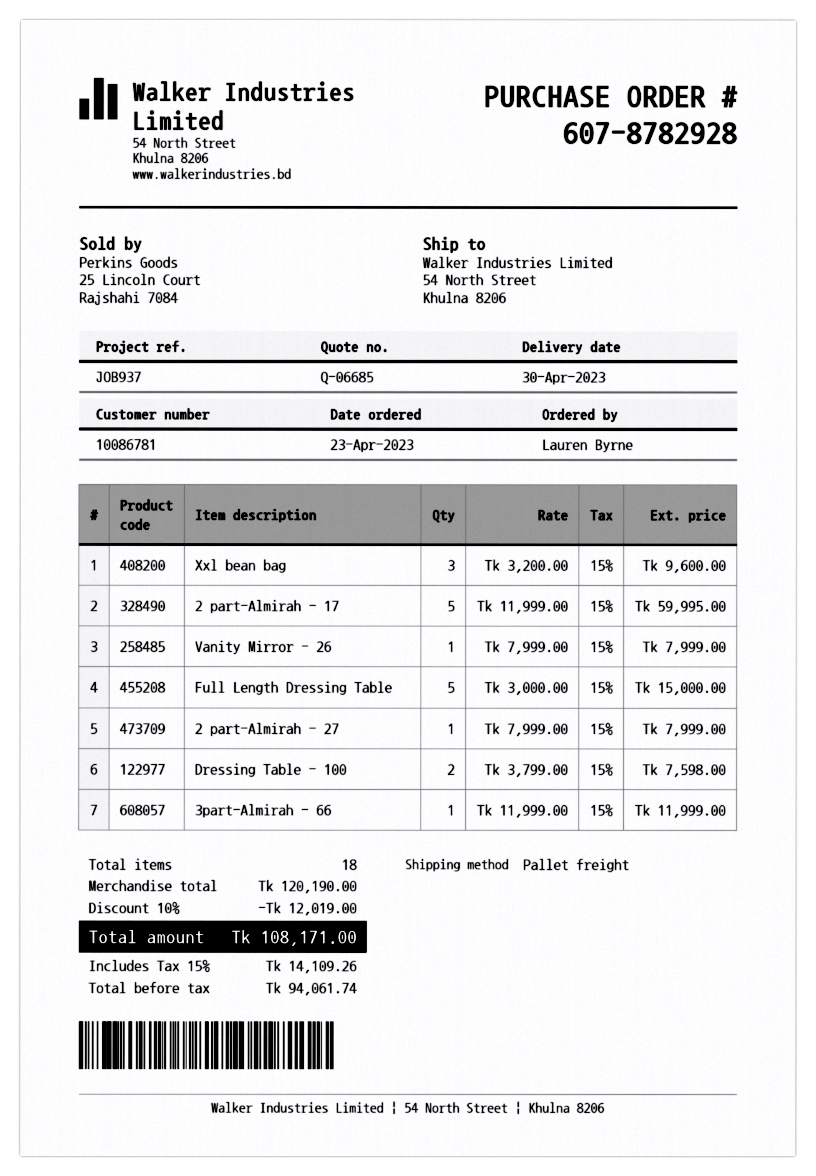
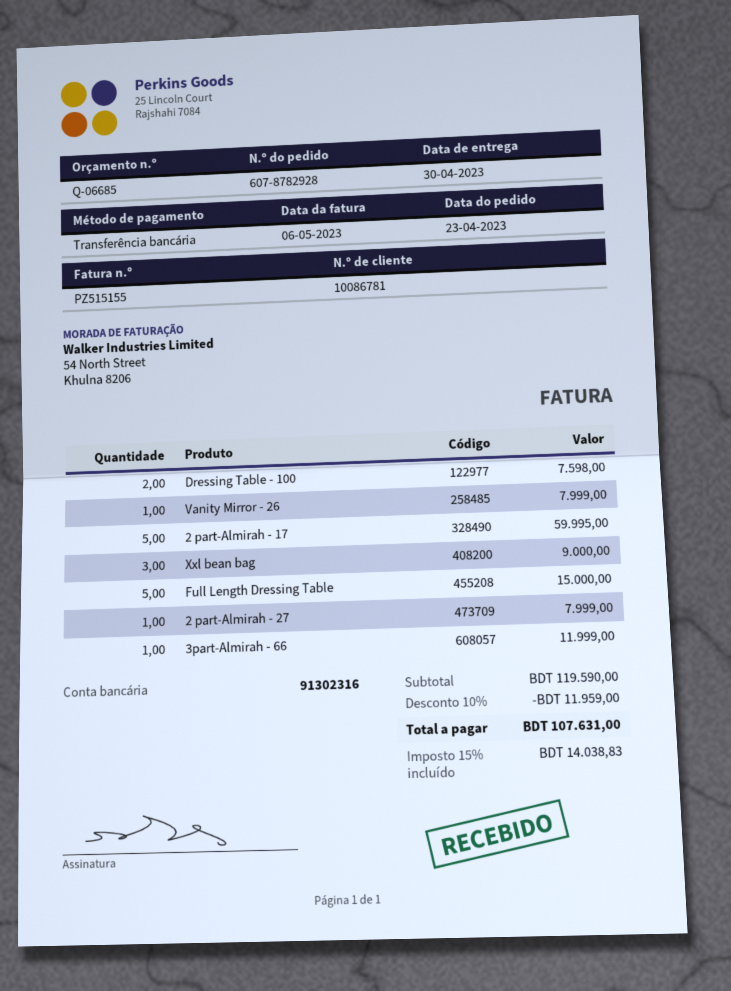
Xxl bean bag: 3 for 9600.00 -> 3 for 9000.00
subtotal: 120190.00 -> 119590.00
discount: 10% = 12019.00 -> 10% = 11959.00
tax: 15% = 14109.26 -> 15% = 14038.83
total: 108171.00 -> 107631.00

